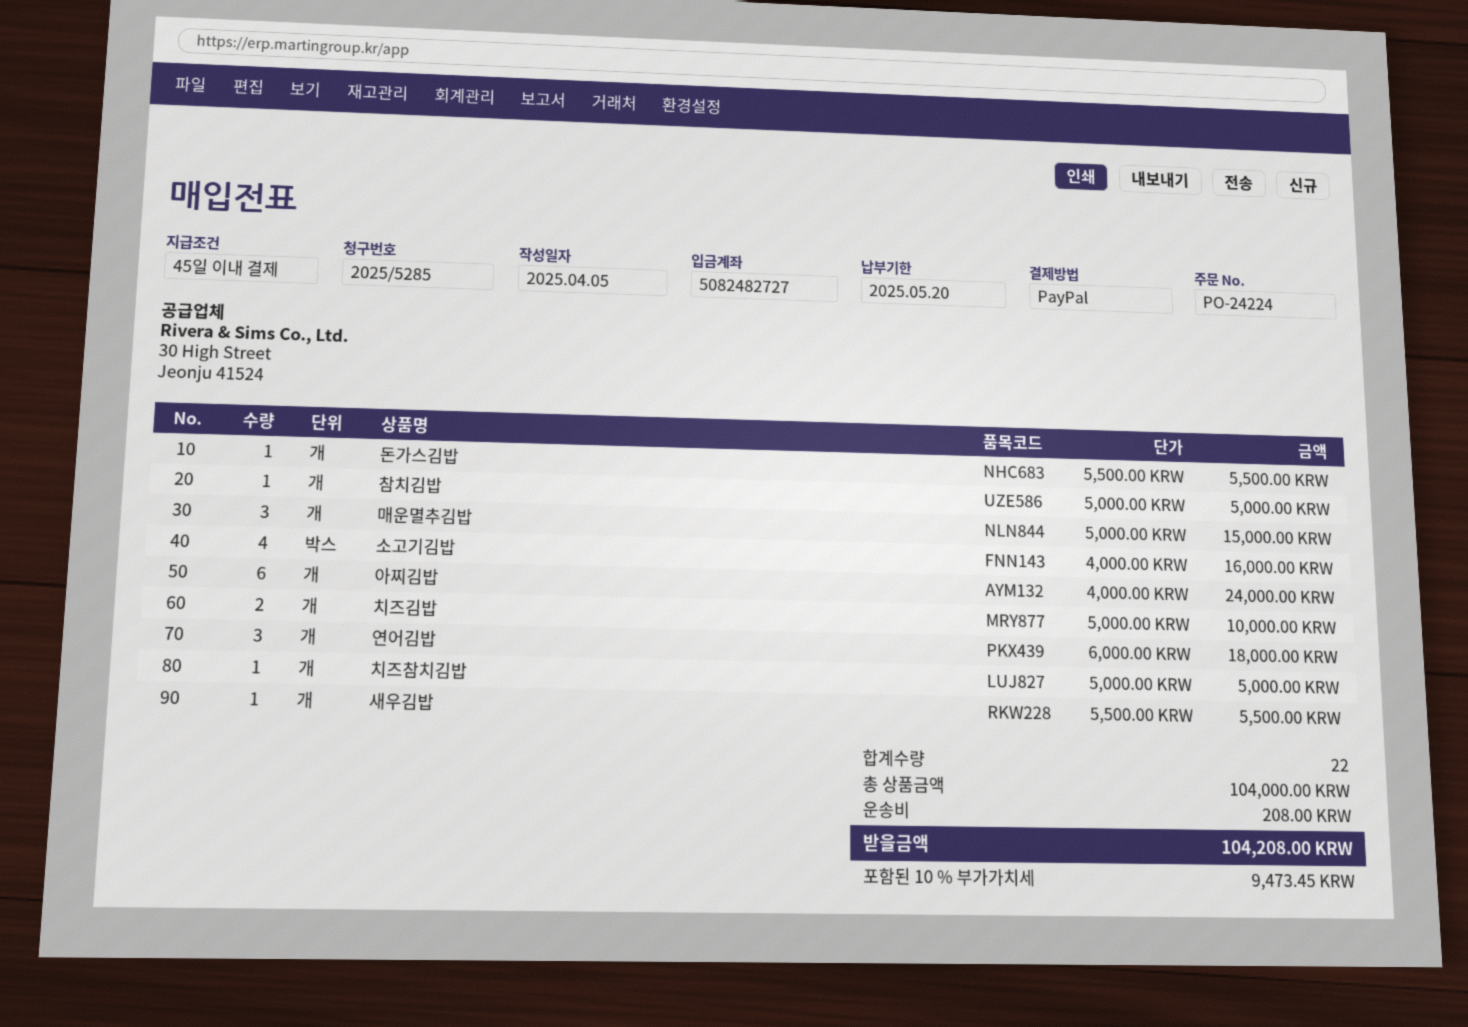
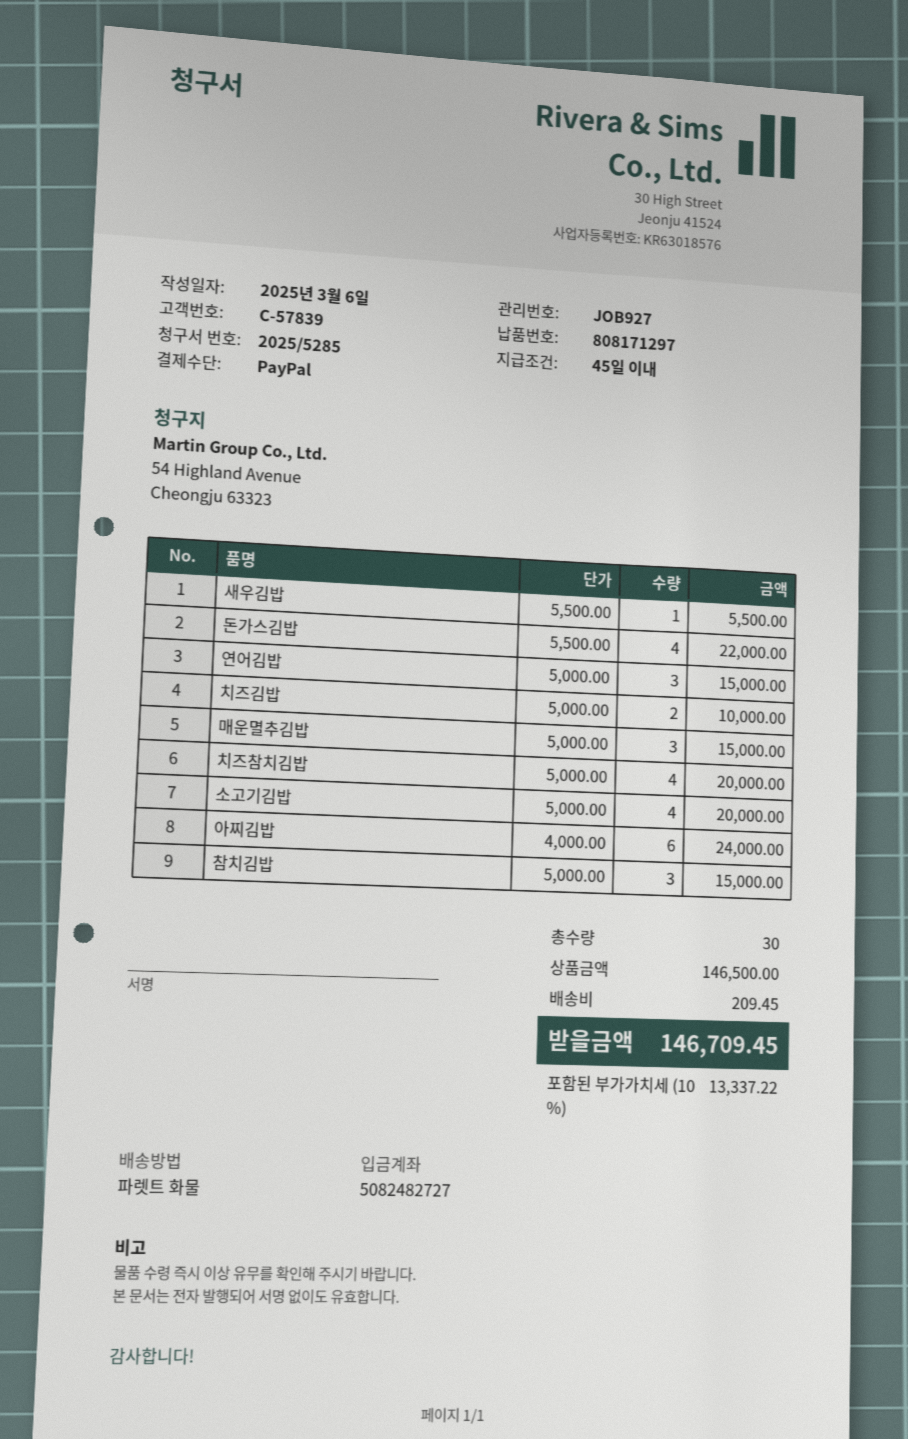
invoice date: 2025-04-05 -> 2025-03-06
돈가스김밥: 1 x 5500.00 = 5500.00 -> 4 x 5500.00 = 22000.00
참치김밥: 1 x 5000.00 = 5000.00 -> 3 x 5000.00 = 15000.00
소고기김밥: 4 x 4000.00 = 16000.00 -> 4 x 5000.00 = 20000.00
연어김밥: 3 x 6000.00 = 18000.00 -> 3 x 5000.00 = 15000.00
치즈참치김밥: 1 x 5000.00 = 5000.00 -> 4 x 5000.00 = 20000.00
total quantity: 22 -> 30
subtotal: 104000.00 -> 146500.00
shipping: 208.00 -> 209.45
tax: 10% = 9473.45 -> 10% = 13337.22
total: 104208.00 -> 146709.45

